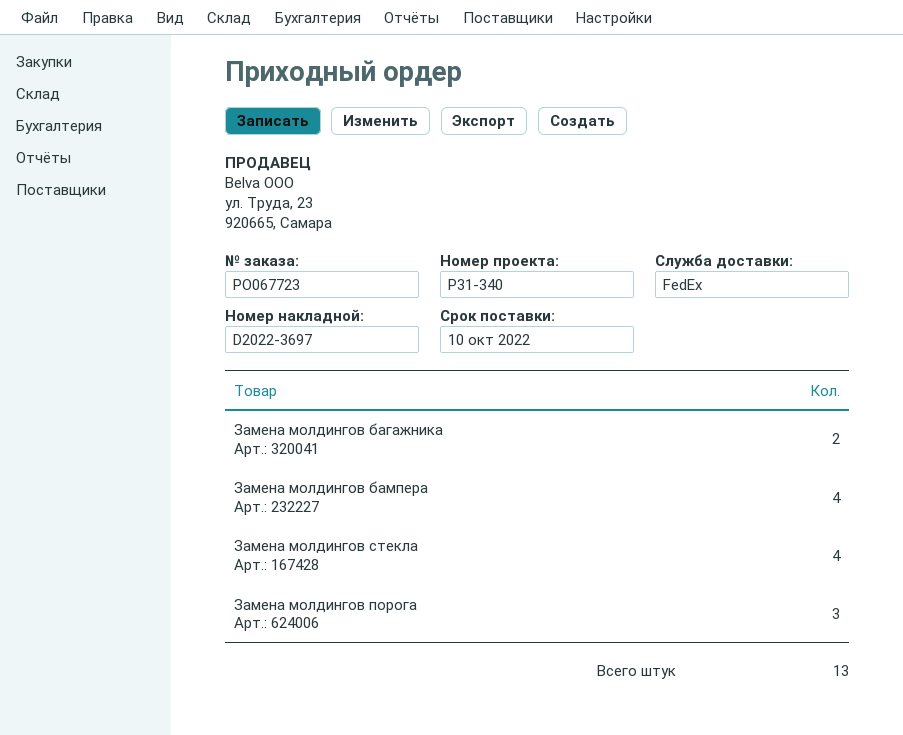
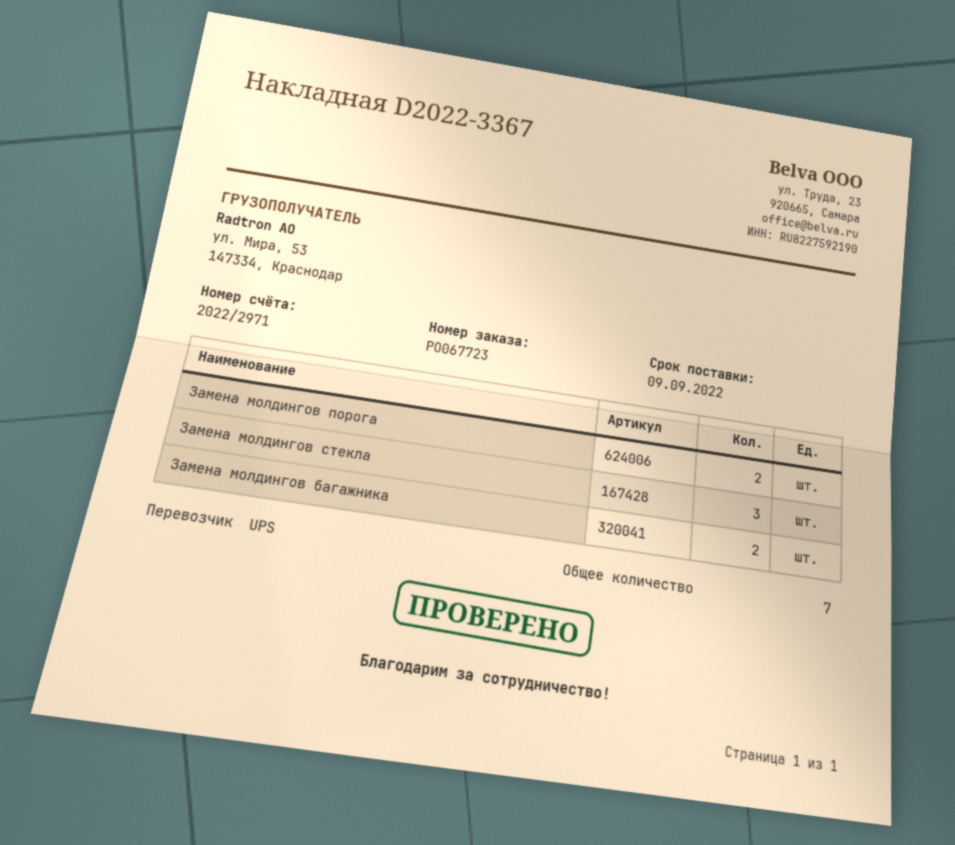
delivery note number: D2022-3697 -> D2022-3367
delivery date: 2022-10-10 -> 2022-09-09
shipping method: FedEx -> UPS
Замена молдингов бампера: 4 -> none
Замена молдингов стекла: 4 -> 3
Замена молдингов порога: 3 -> 2
total quantity: 13 -> 7

